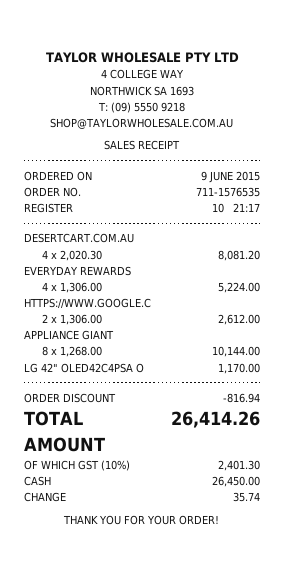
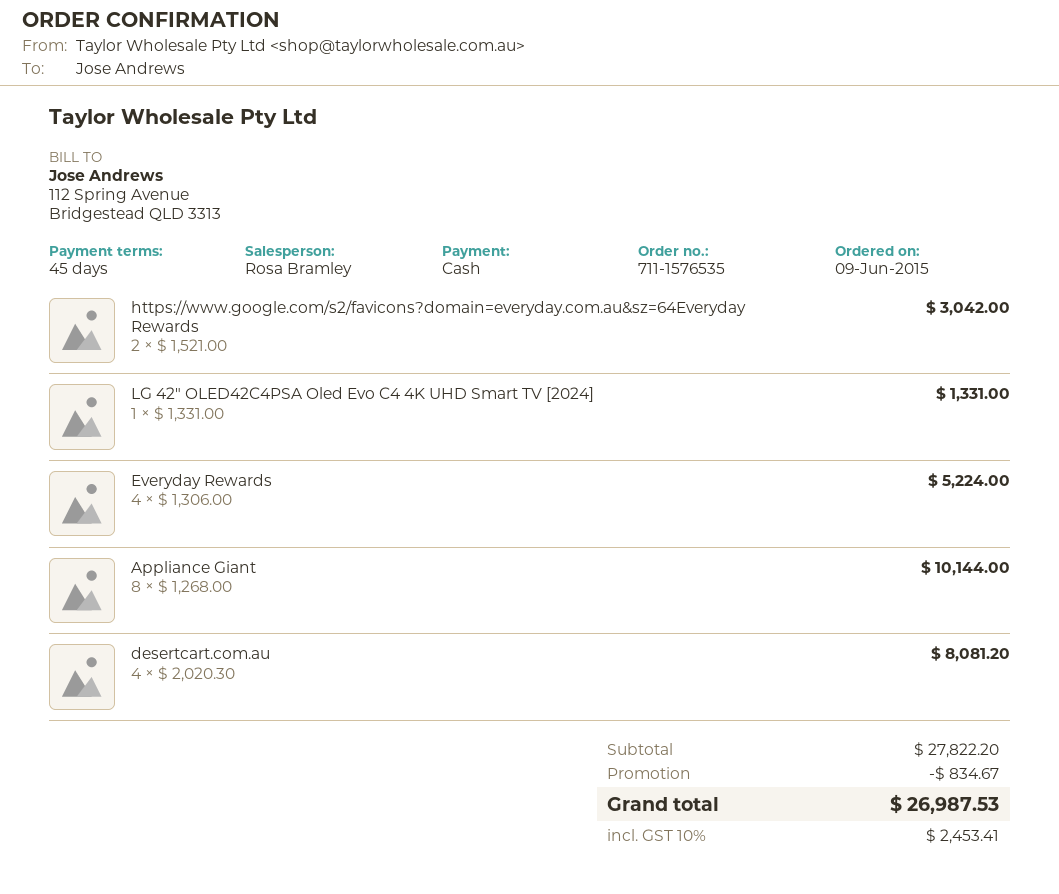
HTTPS://WWW.GOOGLE.C: 2 x 1306.00 = 2612.00 -> 2 x 1521.00 = 3042.00
LG 42" OLED42C4PSA O: 1 x 1170.00 = 1170.00 -> 1 x 1331.00 = 1331.00
discount: 816.94 -> 834.67
tax: 10% = 2401.30 -> 10% = 2453.41
total: 26414.26 -> 26987.53

